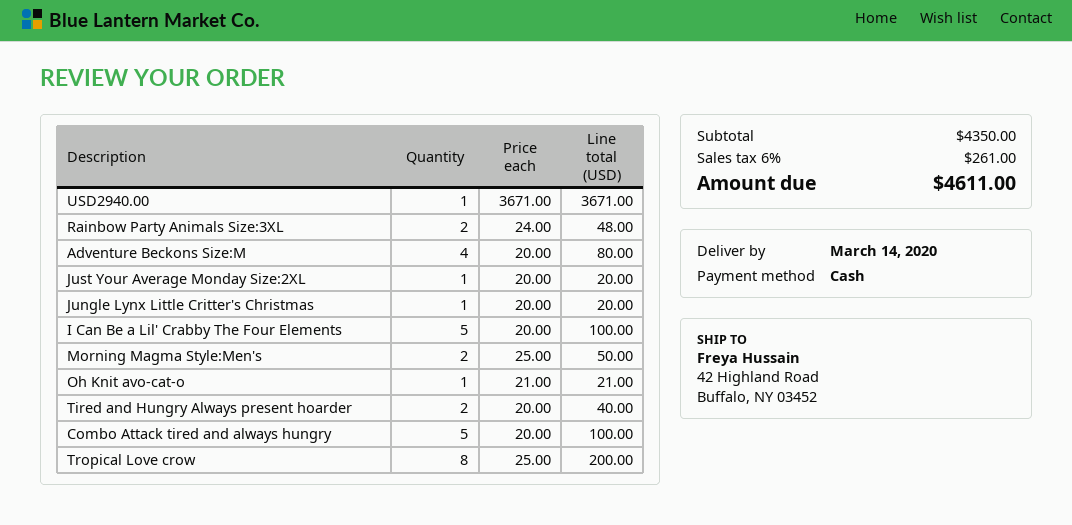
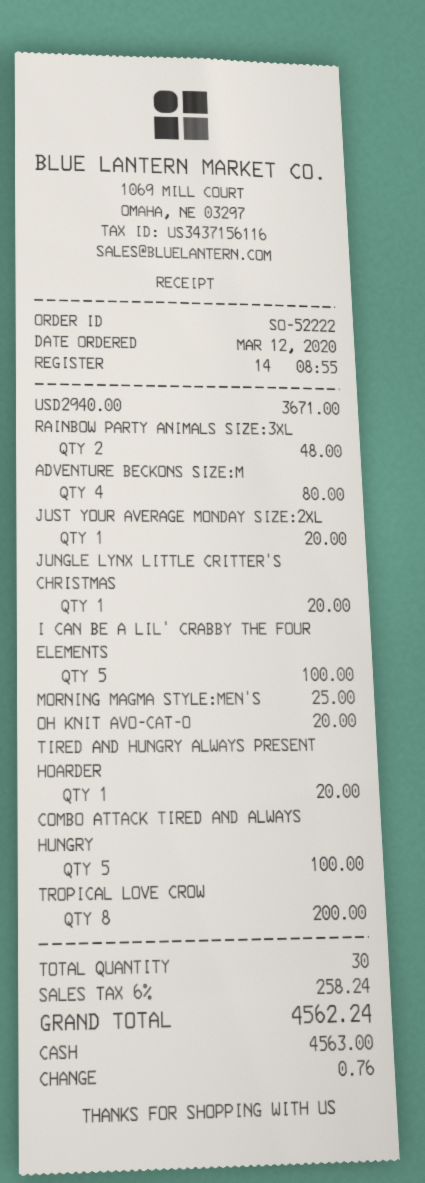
Morning Magma Style:Men's: 2 for 50.00 -> 1 for 25.00
Oh Knit avo-cat-o: 1 for 21.00 -> 1 for 20.00
Tired and Hungry Always present hoarder: 2 for 40.00 -> 1 for 20.00
tax: 6% = 261.00 -> 6% = 258.24
total: 4611.00 -> 4562.24

